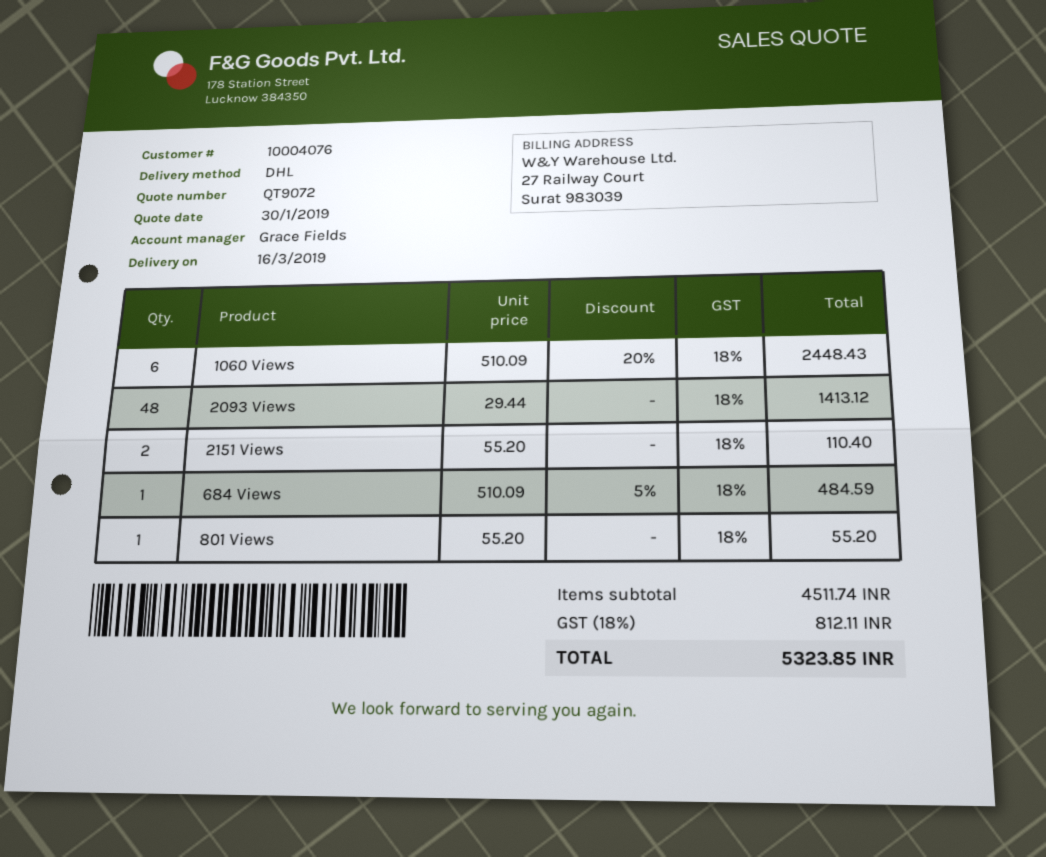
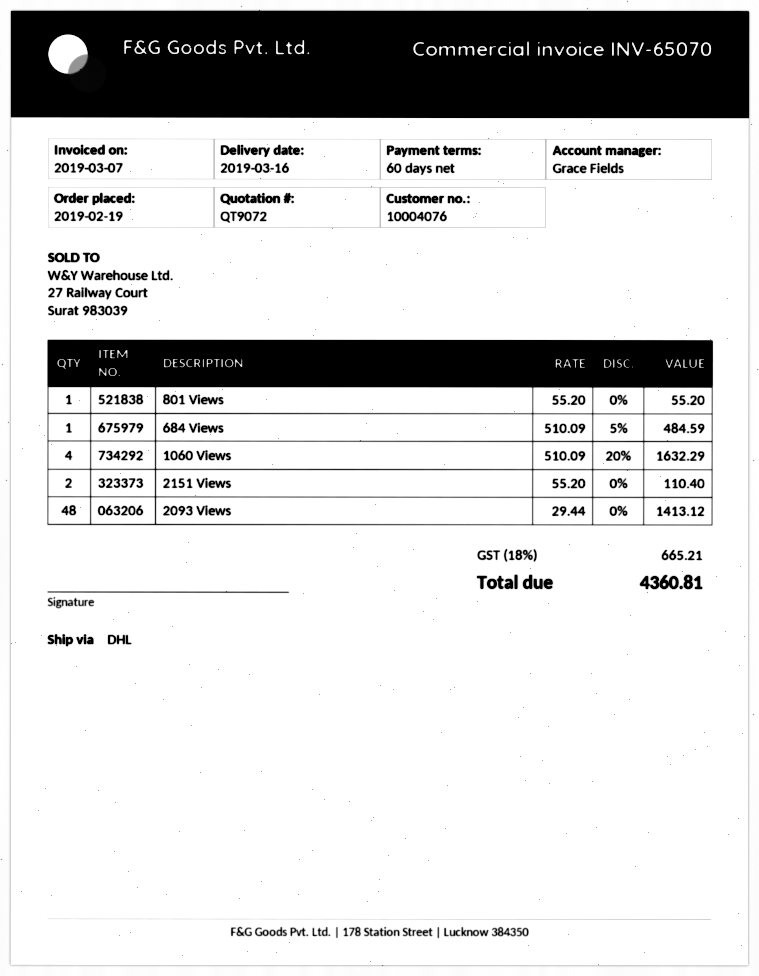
1060 Views: 6 x 510.09 - 20% = 2448.43 -> 4 x 510.09 - 20% = 1632.29
tax: 18% = 812.11 -> 18% = 665.21
total: 5323.85 -> 4360.81

